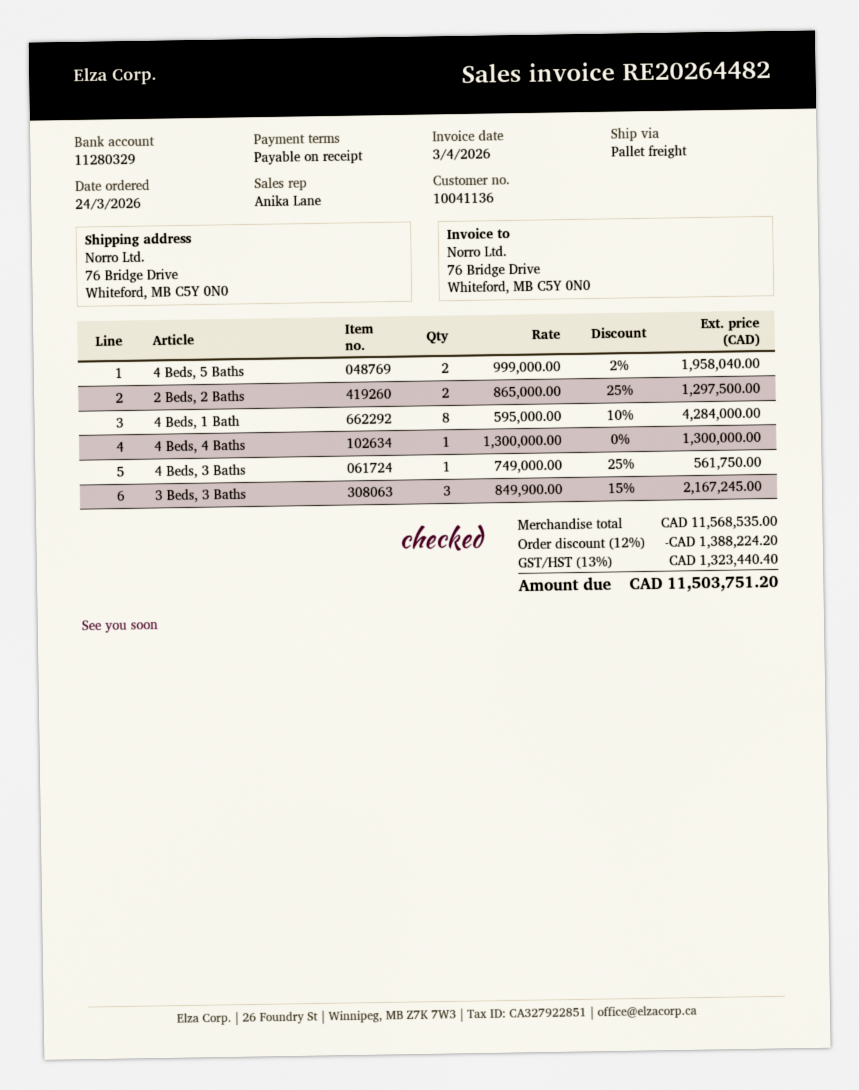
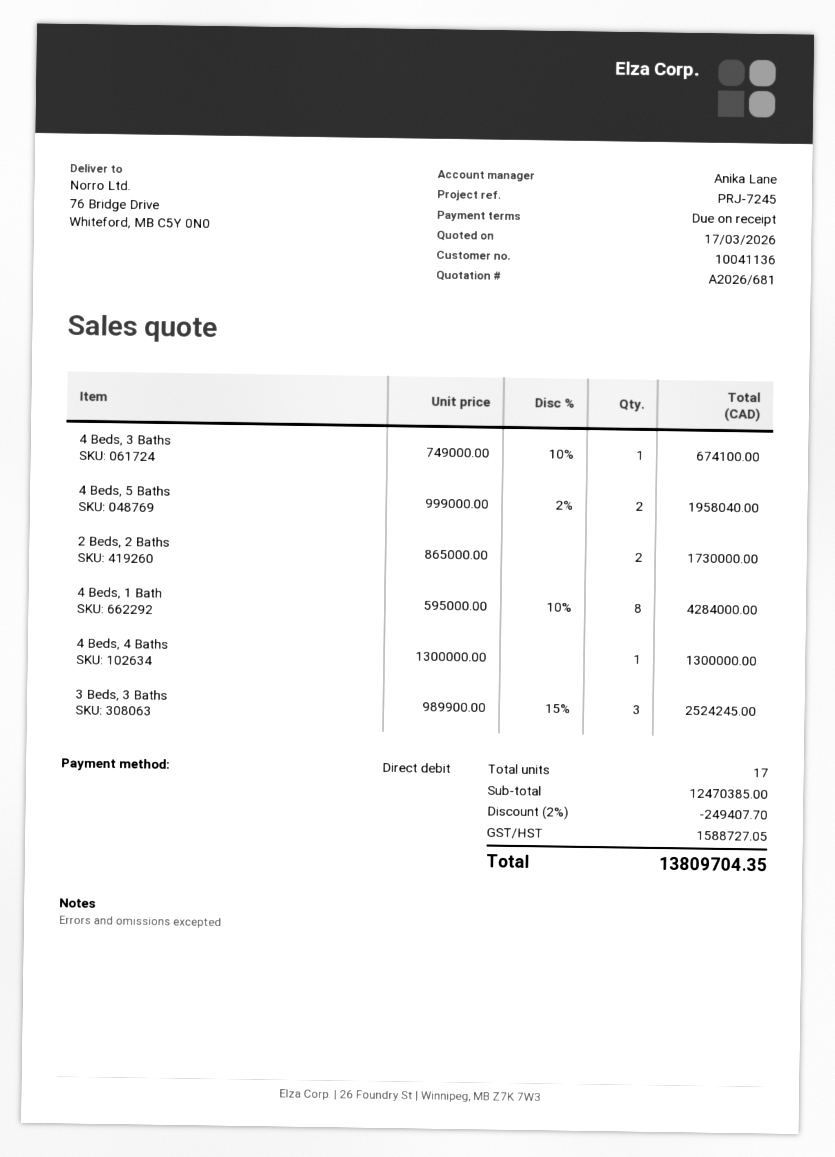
2 Beds, 2 Baths: 2 x 865000.00 - 25% = 1297500.00 -> 2 x 865000.00 = 1730000.00
4 Beds, 3 Baths: 1 x 749000.00 - 25% = 561750.00 -> 1 x 749000.00 - 10% = 674100.00
3 Beds, 3 Baths: 3 x 849900.00 - 15% = 2167245.00 -> 3 x 989900.00 - 15% = 2524245.00
subtotal: 11568535.00 -> 12470385.00
discount: 12% = 1388224.20 -> 2% = 249407.70
tax: 1323440.40 -> 1588727.05
total: 11503751.20 -> 13809704.35

